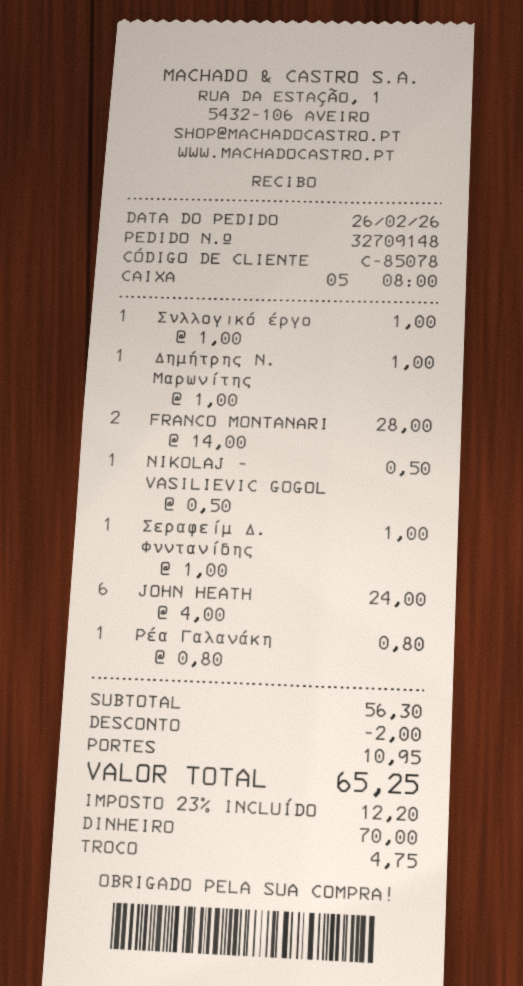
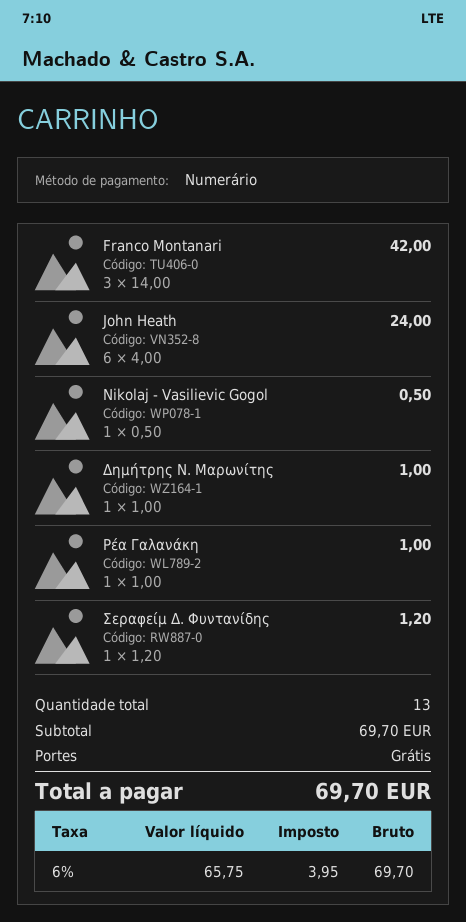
Συλλογικό έργο: 1 x 1.00 = 1.00 -> none
FRANCO MONTANARI: 2 x 14.00 = 28.00 -> 3 x 14.00 = 42.00
Σεραφείμ Δ. Φυντανίδης: 1 x 1.00 = 1.00 -> 1 x 1.20 = 1.20
Ρέα Γαλανάκη: 1 x 0.80 = 0.80 -> 1 x 1.00 = 1.00
subtotal: 56.30 -> 69.70
discount: 2.00 -> none
shipping: 10.95 -> 0.00
tax: 23% = 12.20 -> 6% = 3.95
total: 65.25 -> 69.70

